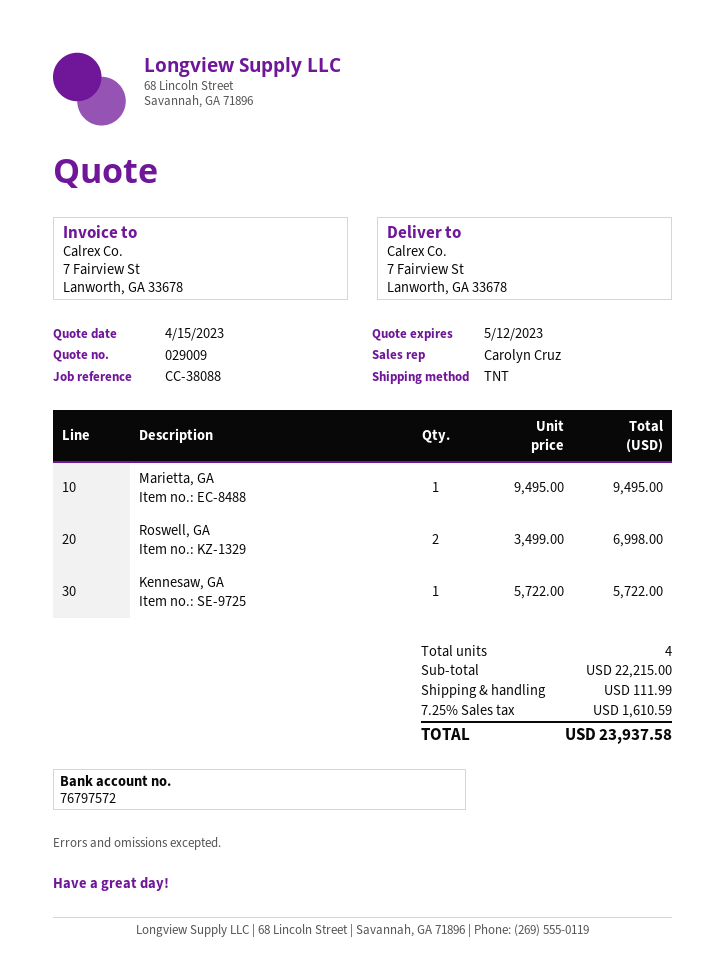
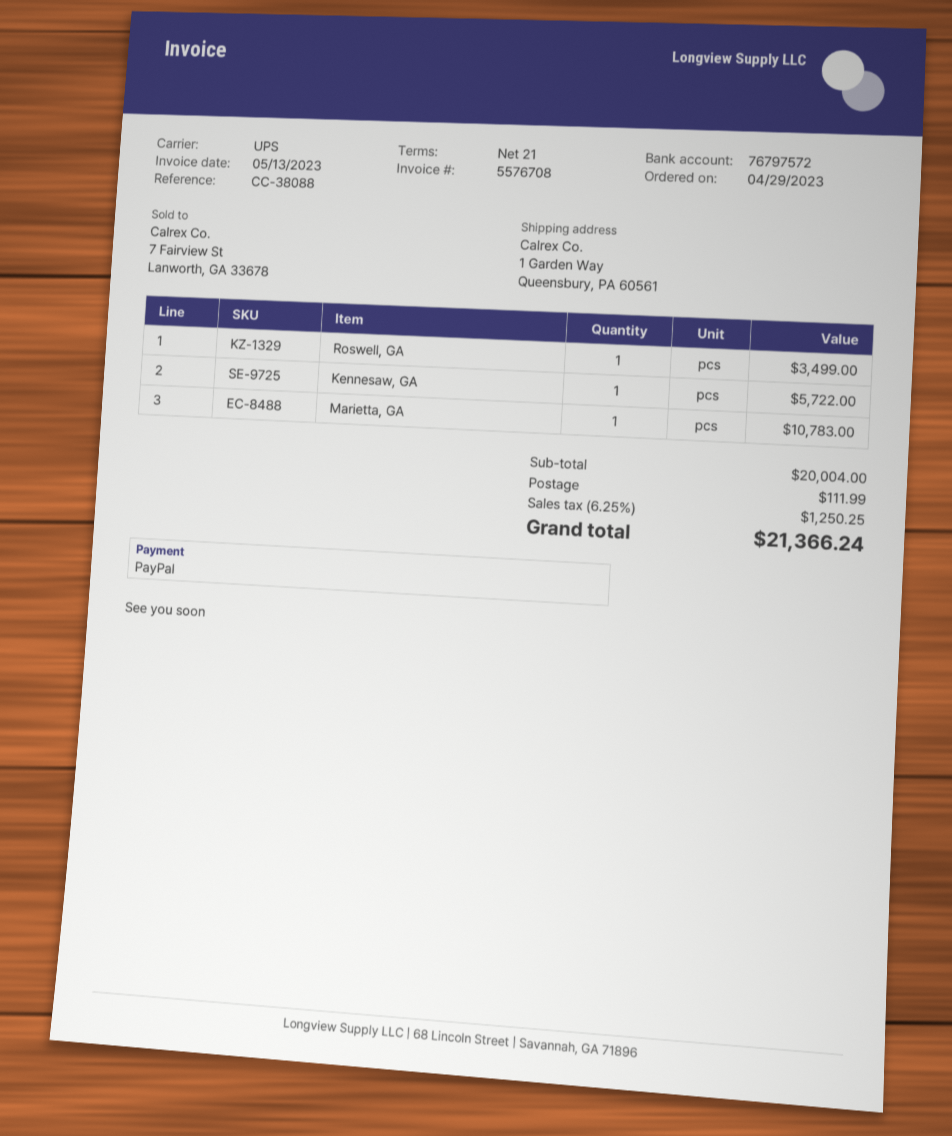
shipping method: TNT -> UPS
ship to: 7 Fairview St, Lanworth, GA 33678 -> 1 Garden Way, Queensbury, PA 60561
Marietta, GA: 1 for 9495.00 -> 1 for 10783.00
Roswell, GA: 2 for 6998.00 -> 1 for 3499.00
subtotal: 22215.00 -> 20004.00
tax: 7.25% = 1610.59 -> 6.25% = 1250.25
total: 23937.58 -> 21366.24

